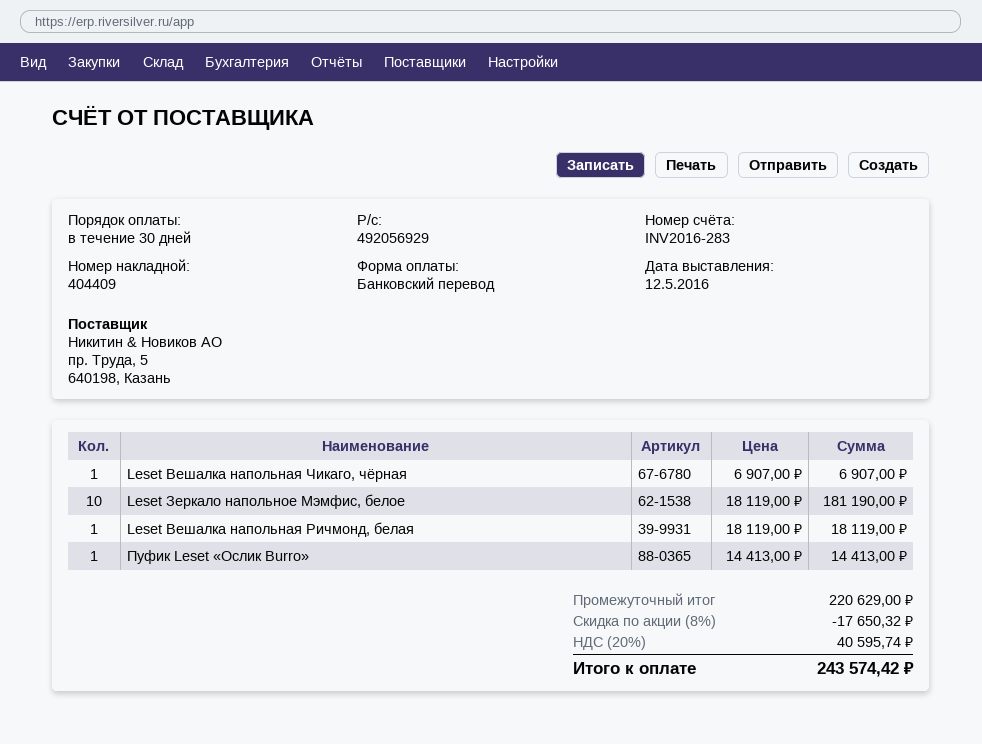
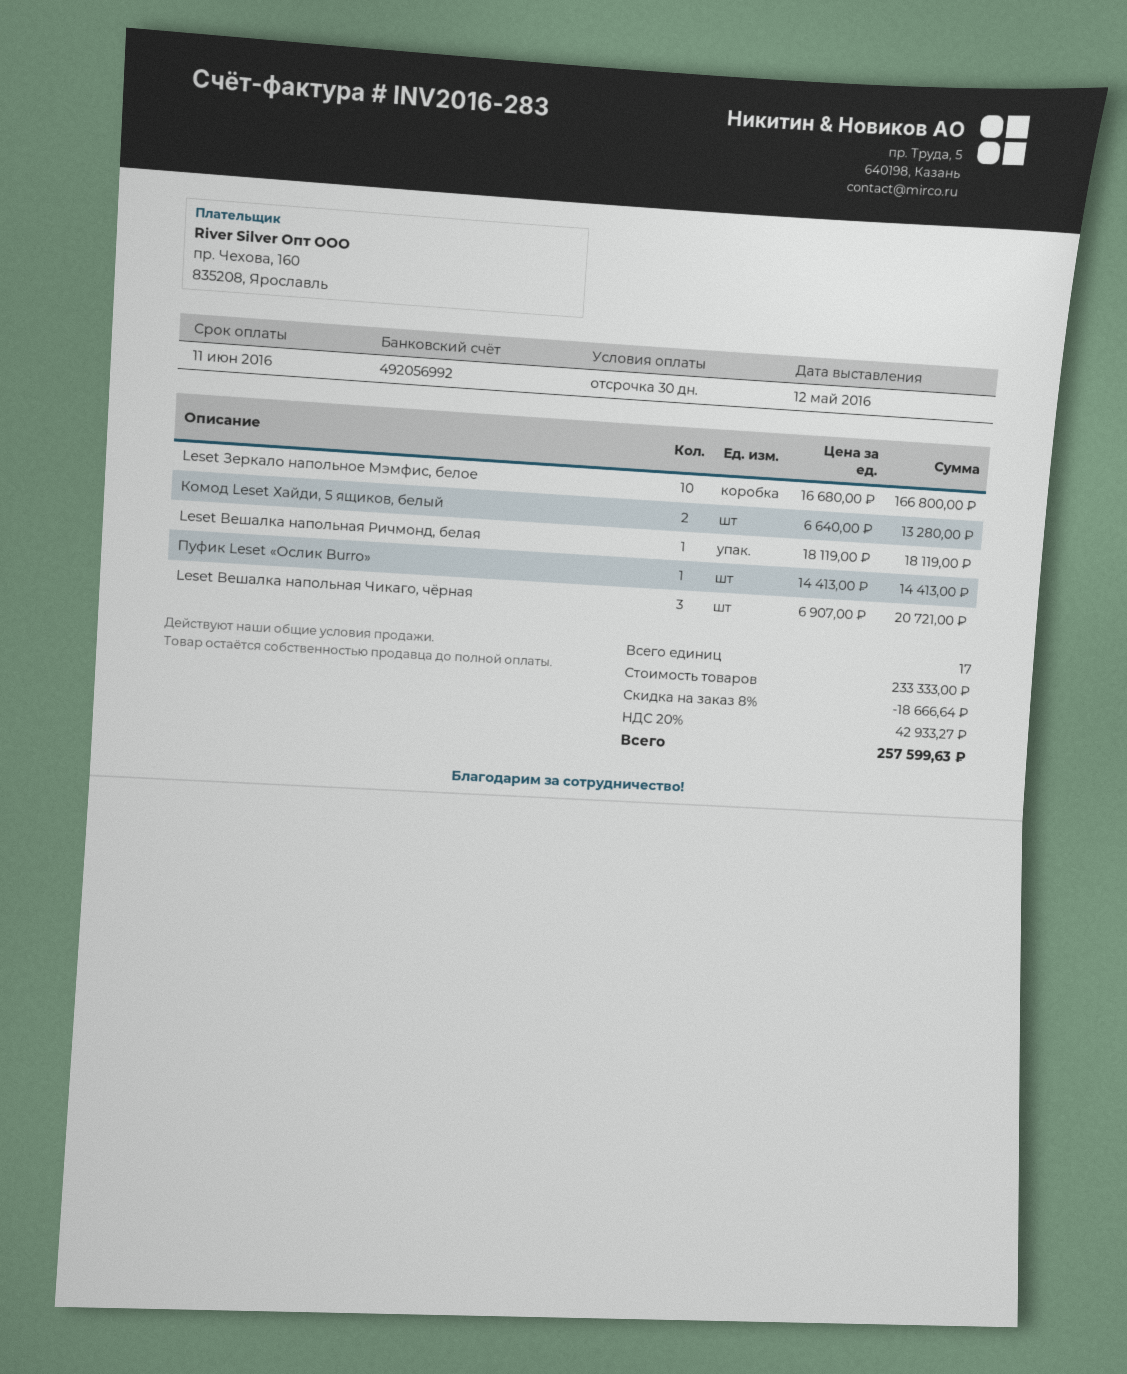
bank account: 492056929 -> 492056992
Leset Вешалка напольная Чикаго, чёрная: 1 x 6907.00 = 6907.00 -> 3 x 6907.00 = 20721.00
Leset Зеркало напольное Мэмфис, белое: 10 x 18119.00 = 181190.00 -> 10 x 16680.00 = 166800.00
Комод Leset Хайди, 5 ящиков, белый: none -> 2 x 6640.00 = 13280.00
subtotal: 220629.00 -> 233333.00
discount: 8% = 17650.32 -> 8% = 18666.64
tax: 20% = 40595.74 -> 20% = 42933.27
total: 243574.42 -> 257599.63

